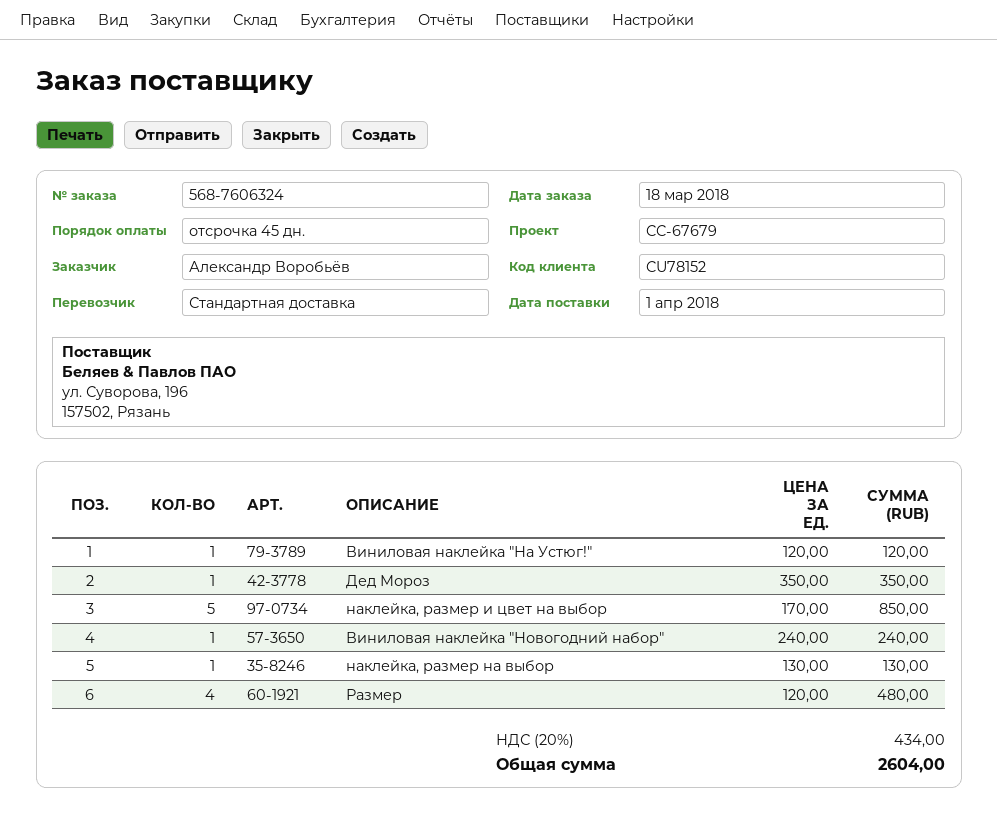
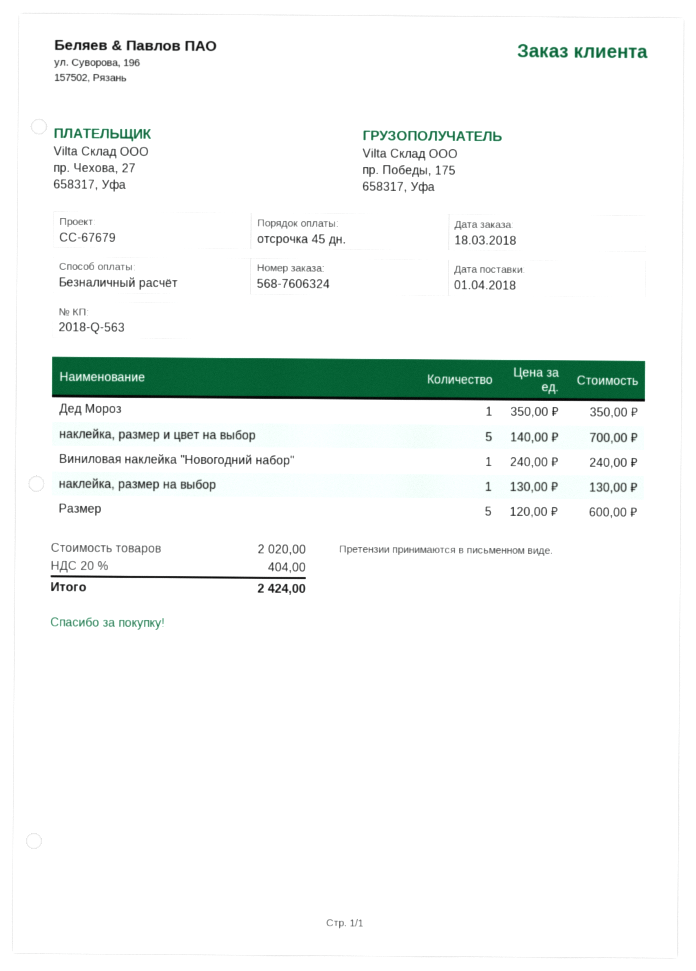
Виниловая наклейка "На Устюг!": 1 x 120.00 = 120.00 -> none
наклейка, размер и цвет на выбор: 5 x 170.00 = 850.00 -> 5 x 140.00 = 700.00
Размер: 4 x 120.00 = 480.00 -> 5 x 120.00 = 600.00
tax: 20% = 434.00 -> 20% = 404.00
total: 2604.00 -> 2424.00

